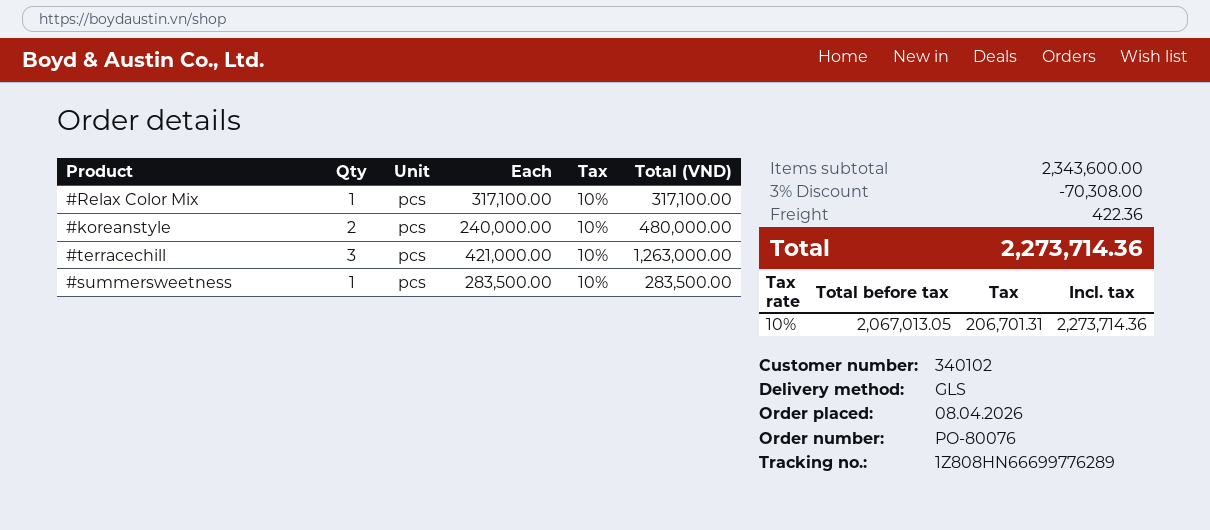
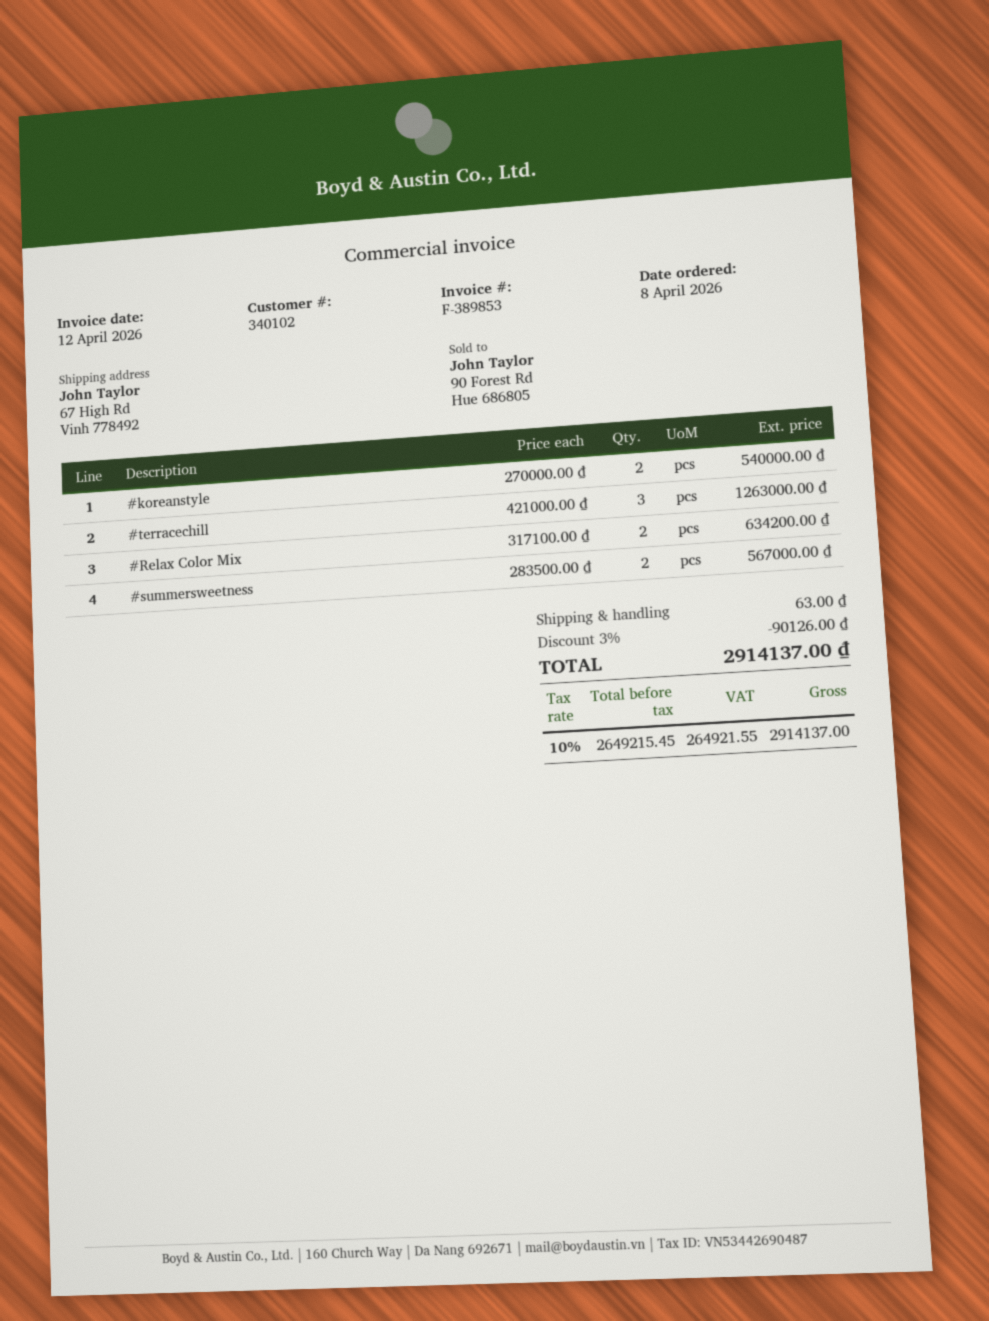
#Relax Color Mix: 1 x 317100.00 = 317100.00 -> 2 x 317100.00 = 634200.00
#koreanstyle: 2 x 240000.00 = 480000.00 -> 2 x 270000.00 = 540000.00
#summersweetness: 1 x 283500.00 = 283500.00 -> 2 x 283500.00 = 567000.00
discount: 3% = 70308.00 -> 3% = 90126.00
shipping: 422.36 -> 63.00
net: 2067013.05 -> 2649215.45
tax: 10% = 206701.31 -> 10% = 264921.55
total: 2273714.36 -> 2914137.00

